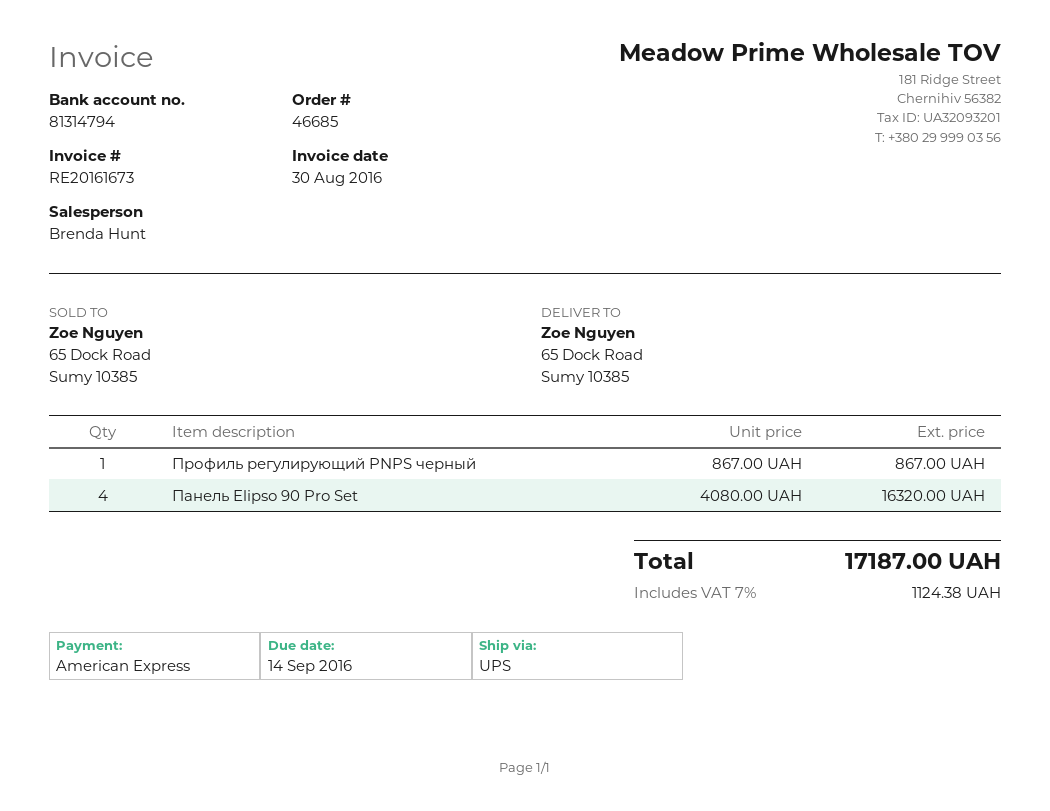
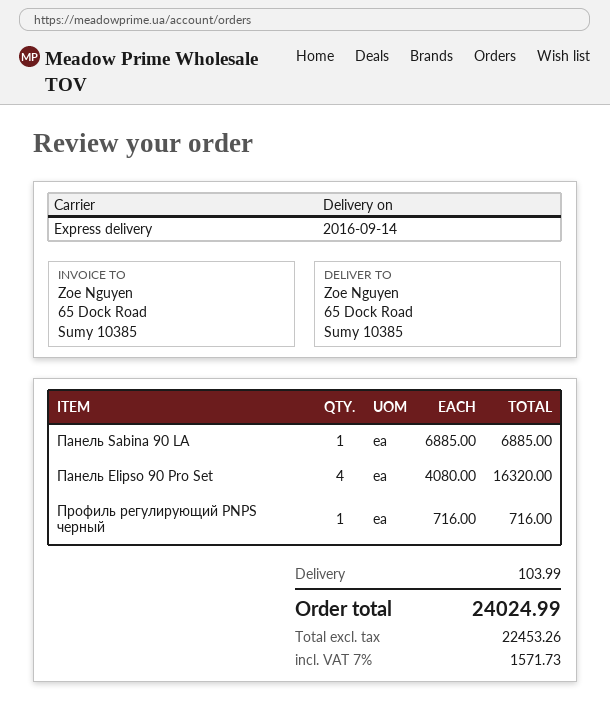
shipping method: UPS -> express
Профиль регулирующий PNPS черный: 1 x 867.00 = 867.00 -> 1 x 716.00 = 716.00
Панель Sabina 90 LA: none -> 1 x 6885.00 = 6885.00
shipping: none -> 103.99
tax: 7% = 1124.38 -> 7% = 1571.73
total: 17187.00 -> 24024.99

